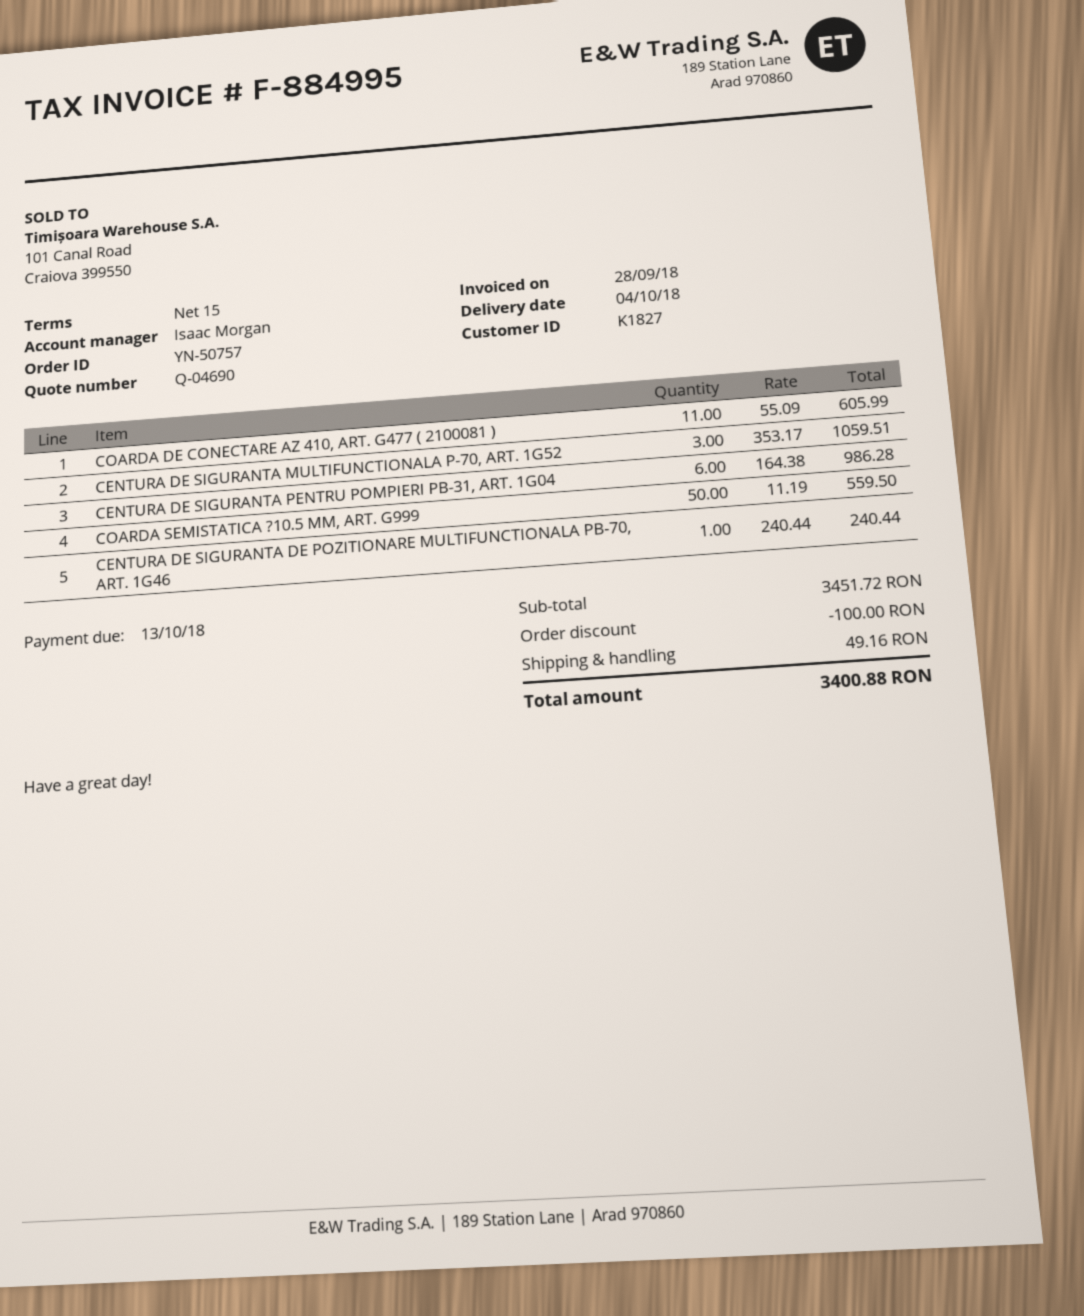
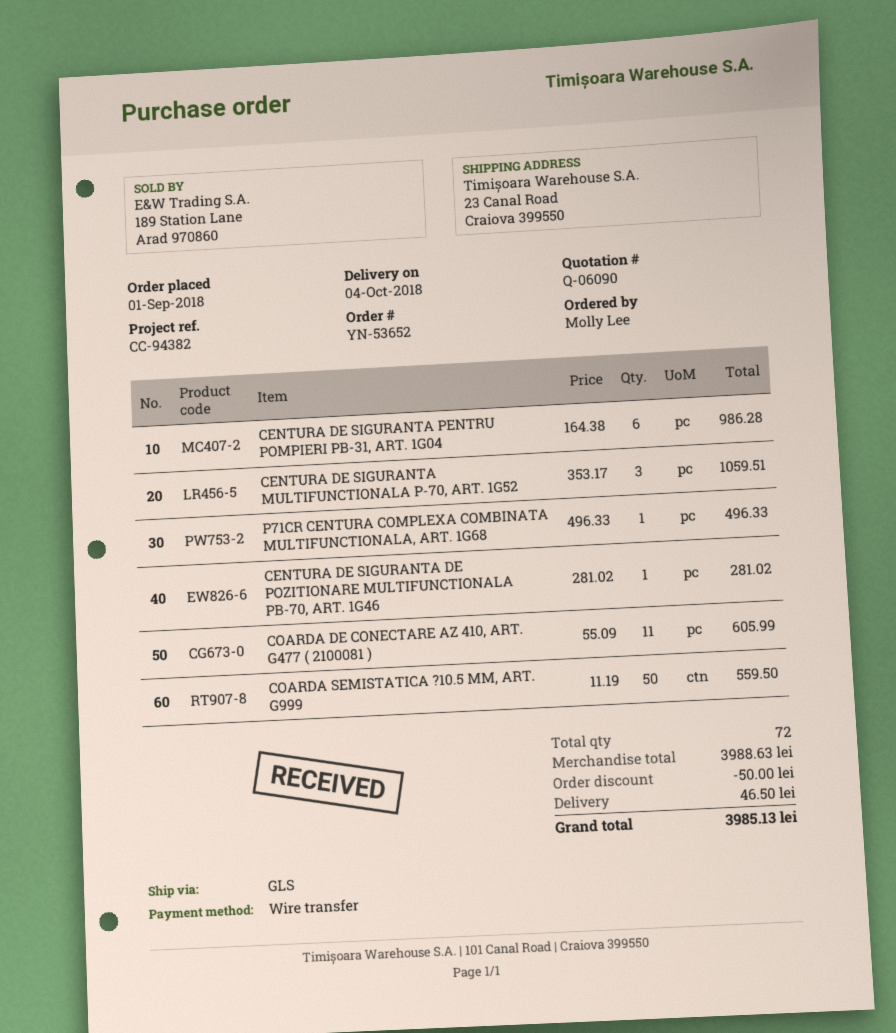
quote number: Q-04690 -> Q-06090
order number: YN-50757 -> YN-53652
CENTURA DE SIGURANTA DE POZITIONARE MULTIFUNCTIONALA PB-70, ART. 1G46: 1 x 240.44 = 240.44 -> 1 x 281.02 = 281.02
P71CR CENTURA COMPLEXA COMBINATA MULTIFUNCTIONALA, ART. 1G68: none -> 1 x 496.33 = 496.33
subtotal: 3451.72 -> 3988.63
discount: 100.00 -> 50.00
shipping: 49.16 -> 46.50
total: 3400.88 -> 3985.13

